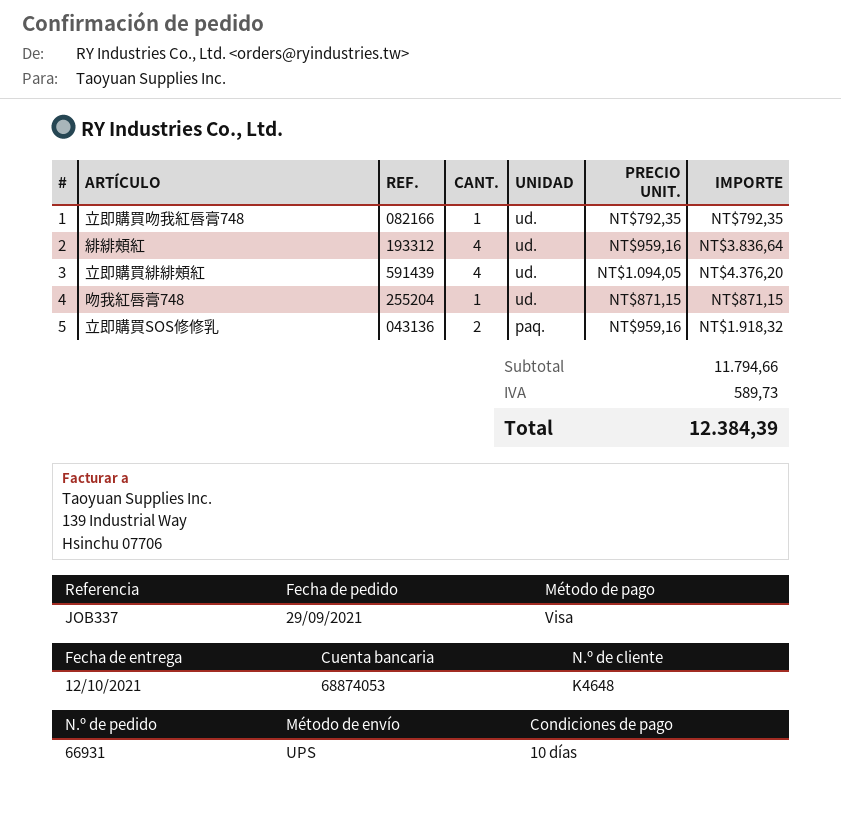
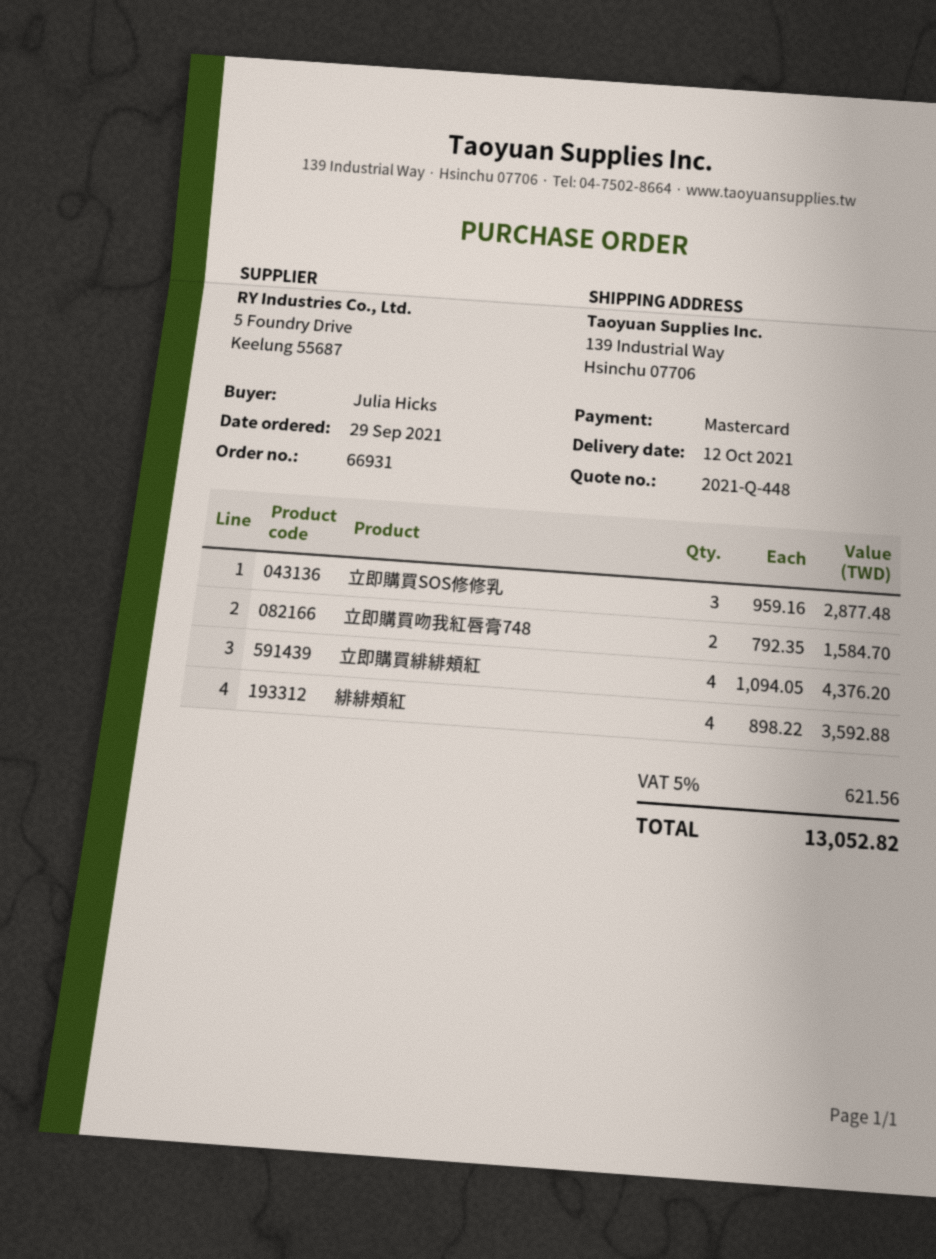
payment method: Visa -> Mastercard
立即購買吻我紅唇膏748: 1 x 792.35 = 792.35 -> 2 x 792.35 = 1584.70
緋緋頰紅: 4 x 959.16 = 3836.64 -> 4 x 898.22 = 3592.88
吻我紅唇膏748: 1 x 871.15 = 871.15 -> none
立即購買SOS修修乳: 2 x 959.16 = 1918.32 -> 3 x 959.16 = 2877.48
tax: 589.73 -> 621.56
total: 12384.39 -> 13052.82

